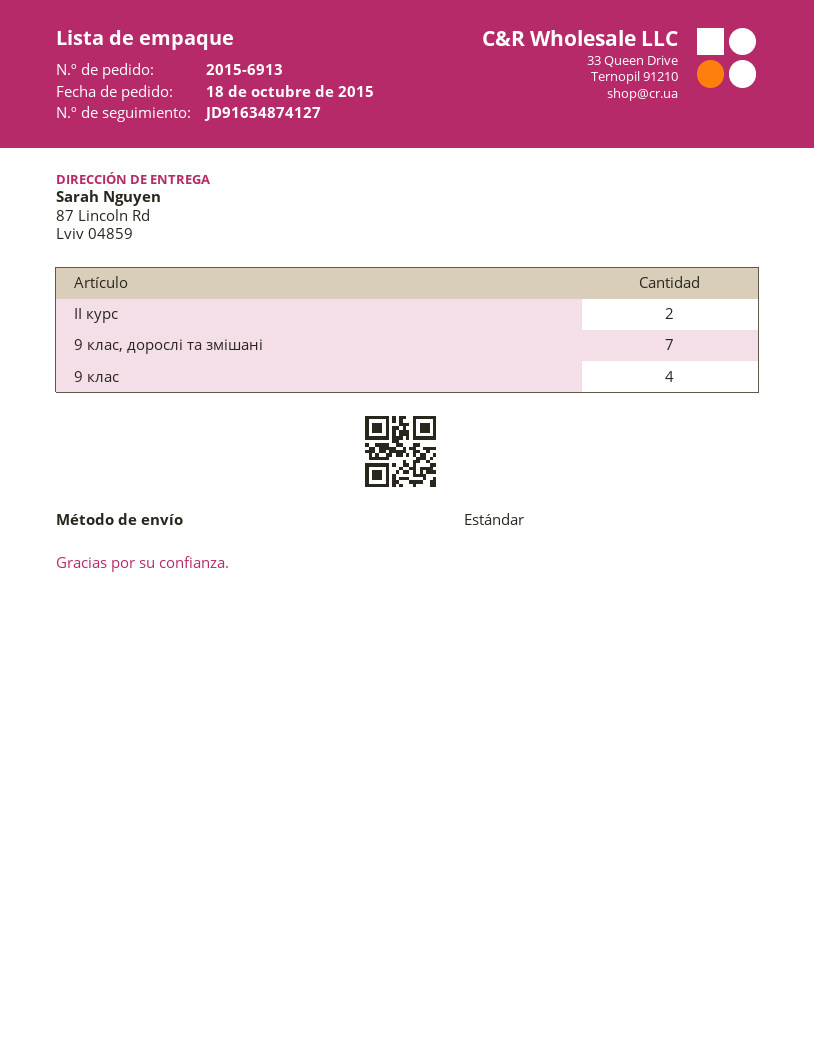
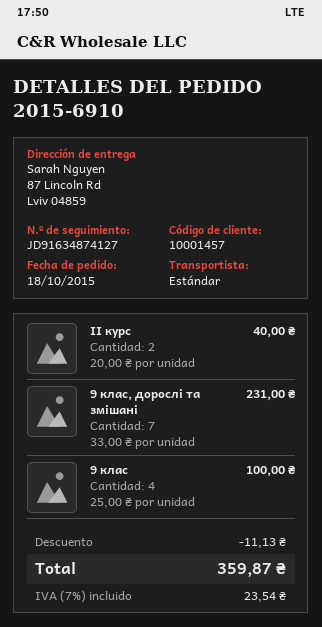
order number: 2015-6913 -> 2015-6910

